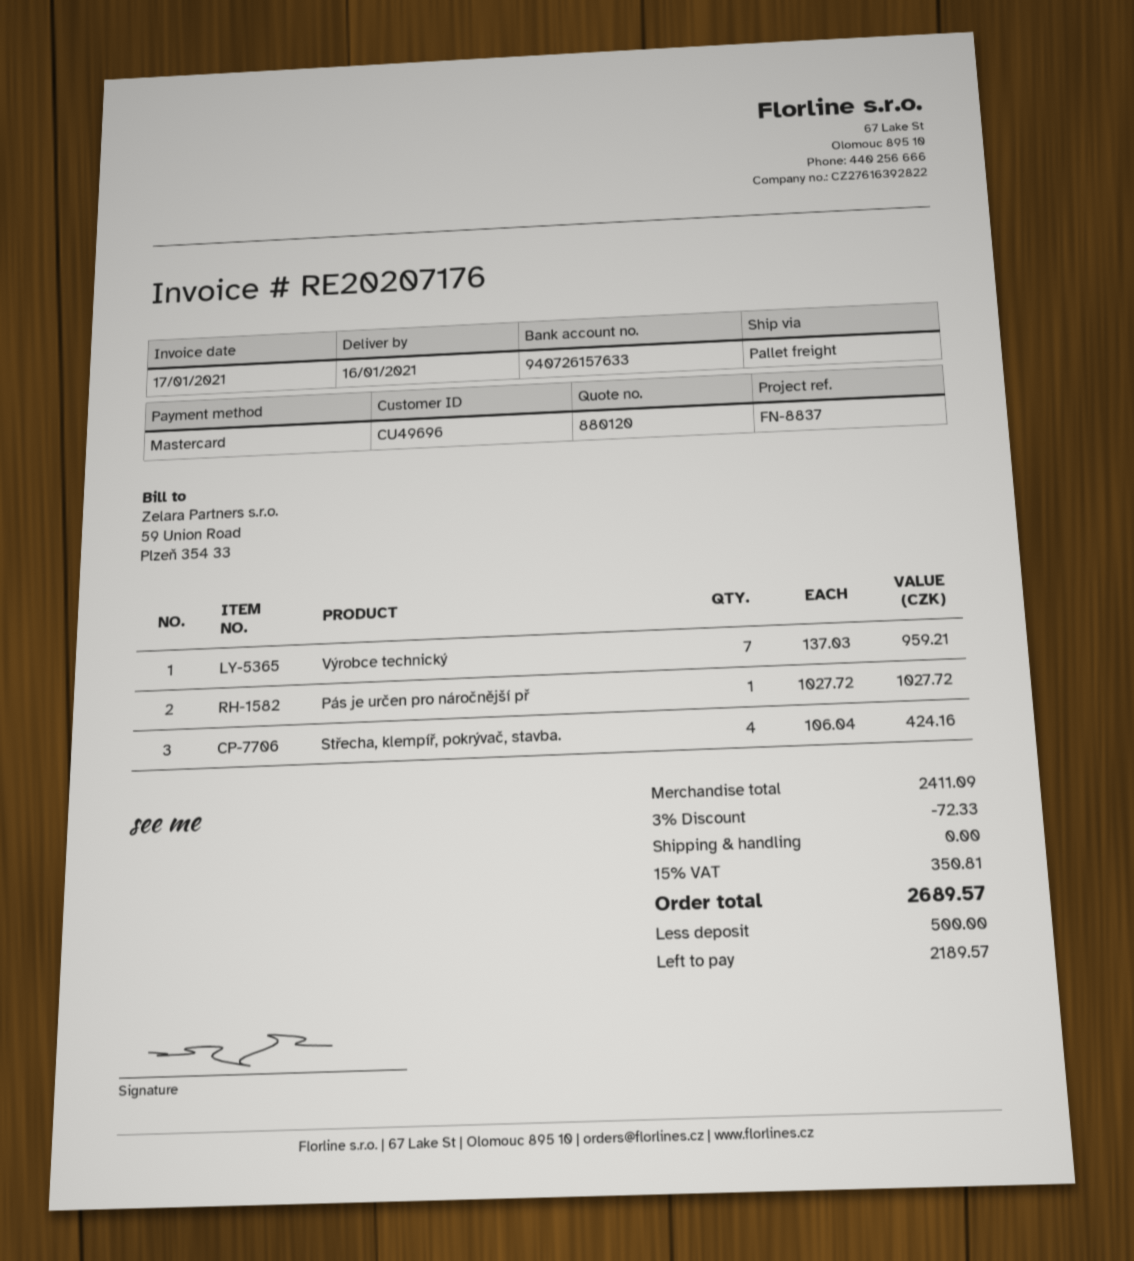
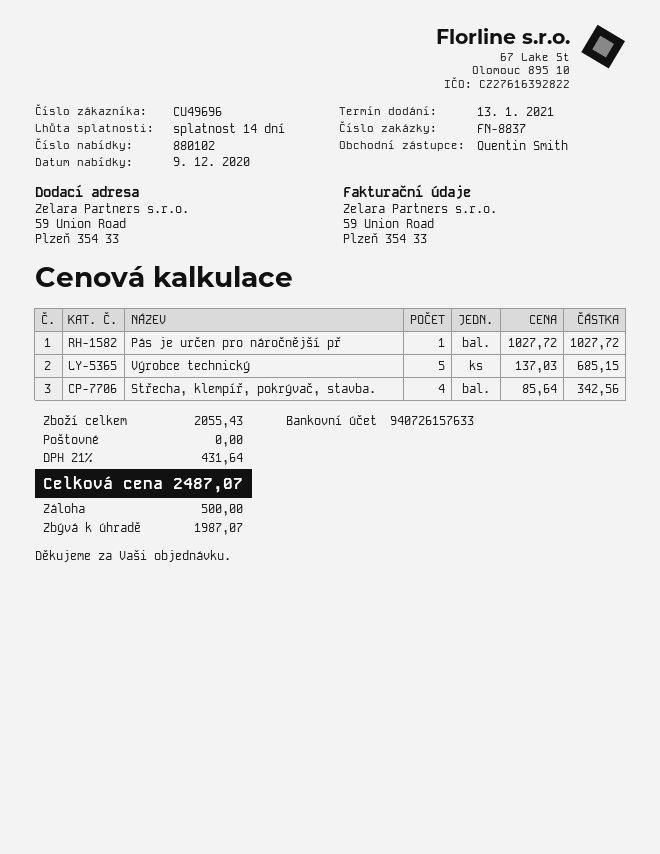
quote number: 880120 -> 880102
delivery date: 2021-01-16 -> 2021-01-13
Výrobce technický: 7 x 137.03 = 959.21 -> 5 x 137.03 = 685.15
Střecha, klempíř, pokrývač, stavba.: 4 x 106.04 = 424.16 -> 4 x 85.64 = 342.56
subtotal: 2411.09 -> 2055.43
discount: 3% = 72.33 -> none
tax: 15% = 350.81 -> 21% = 431.64
total: 2689.57 -> 2487.07
balance: 2189.57 -> 1987.07

